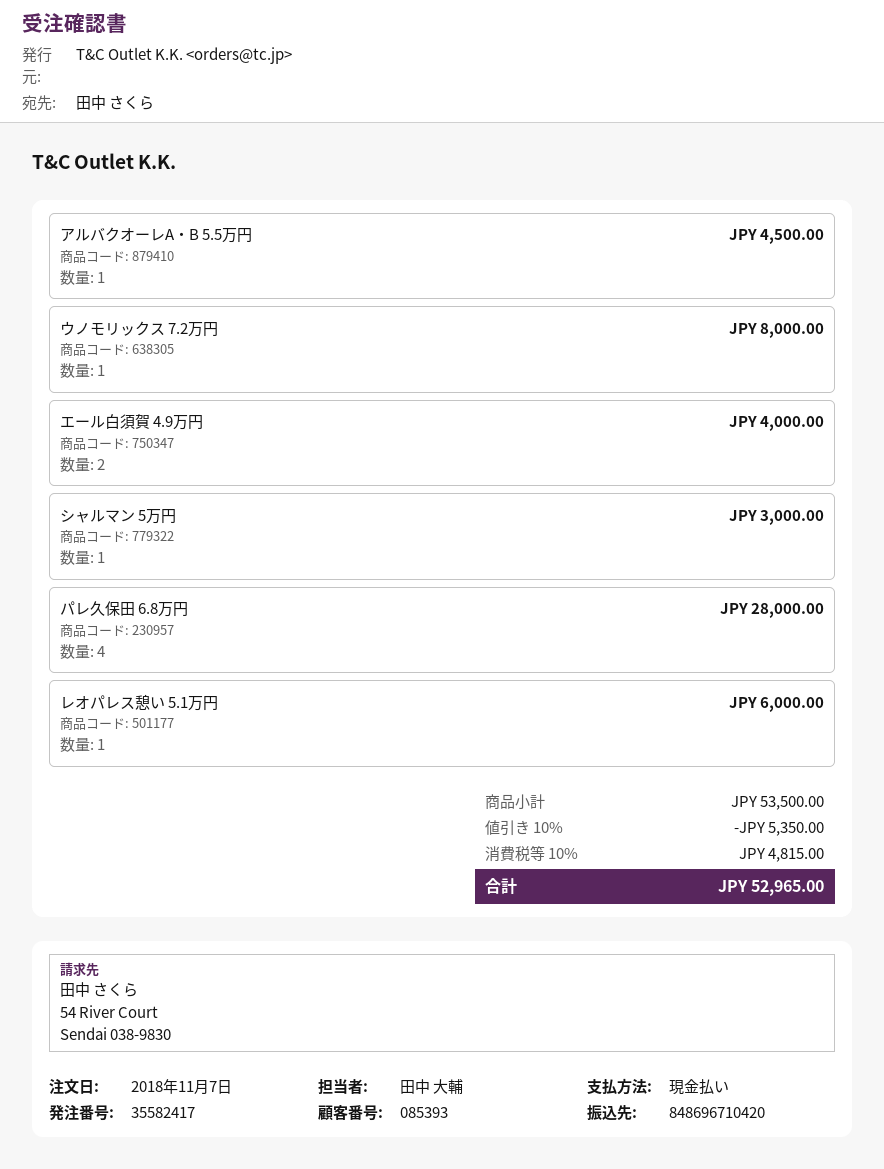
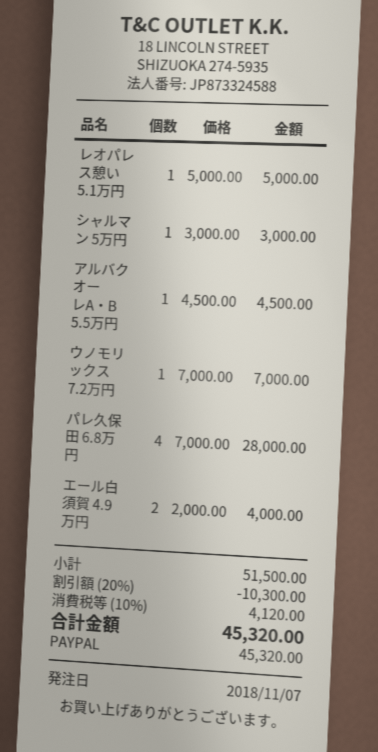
payment method: cash -> PayPal
ウノモリックス 7.2万円: 1 for 8000.00 -> 1 for 7000.00
レオパレス憩い 5.1万円: 1 for 6000.00 -> 1 for 5000.00
subtotal: 53500.00 -> 51500.00
discount: 10% = 5350.00 -> 20% = 10300.00
tax: 10% = 4815.00 -> 10% = 4120.00
total: 52965.00 -> 45320.00

